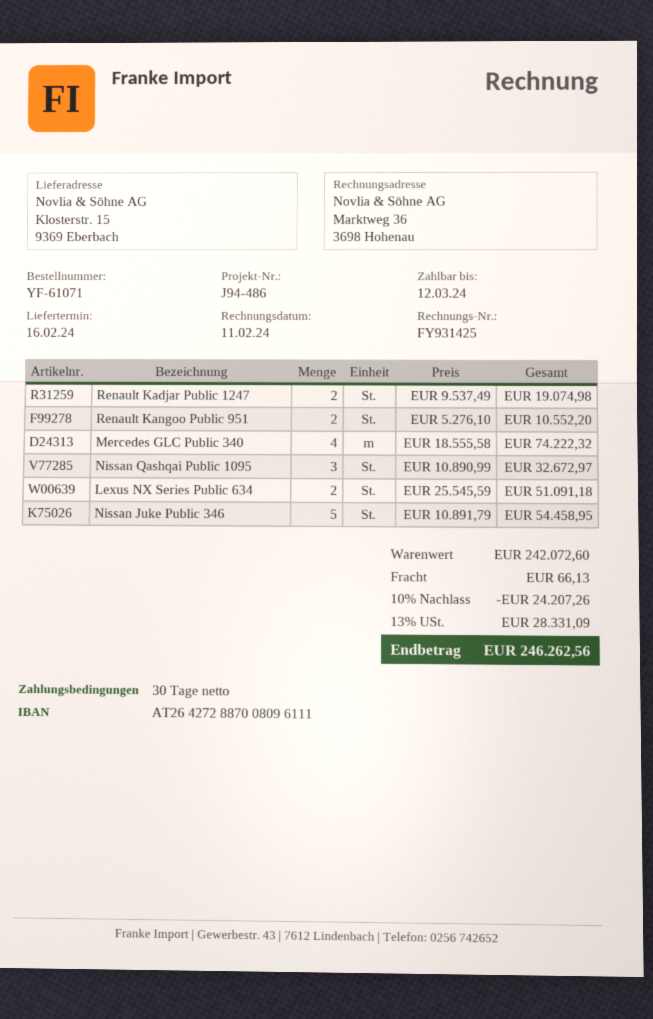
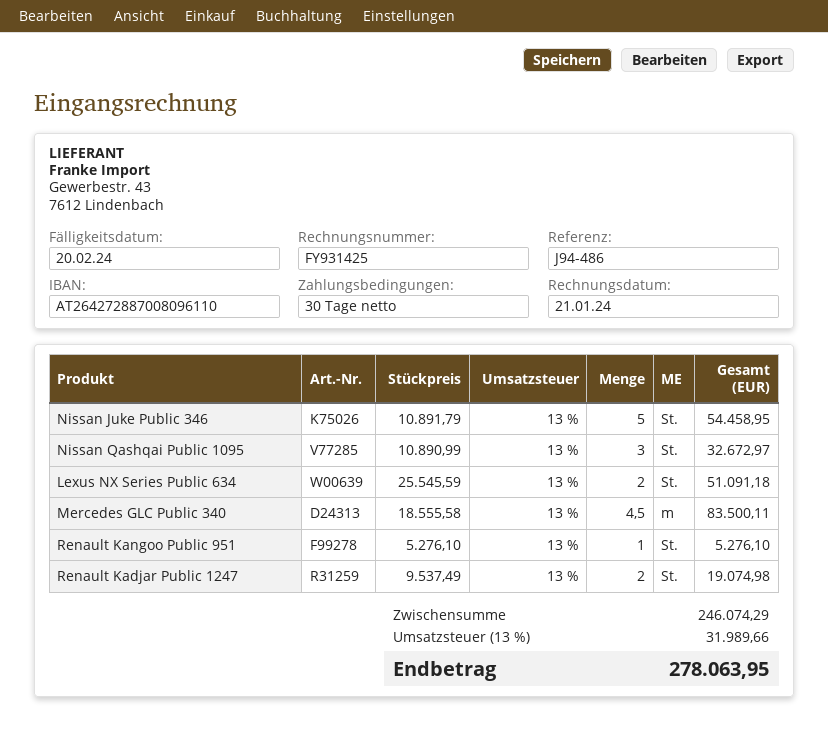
invoice date: 2024-02-11 -> 2024-01-21
due date: 2024-03-12 -> 2024-02-20
bank account: AT264272887008096111 -> AT264272887008096110
Renault Kangoo Public 951: 2 x 5276.10 = 10552.20 -> 1 x 5276.10 = 5276.10
Mercedes GLC Public 340: 4 x 18555.58 = 74222.32 -> 4.5 x 18555.58 = 83500.11
subtotal: 242072.60 -> 246074.29
discount: 10% = 24207.26 -> none
shipping: 66.13 -> none
tax: 13% = 28331.09 -> 13% = 31989.66
total: 246262.56 -> 278063.95

